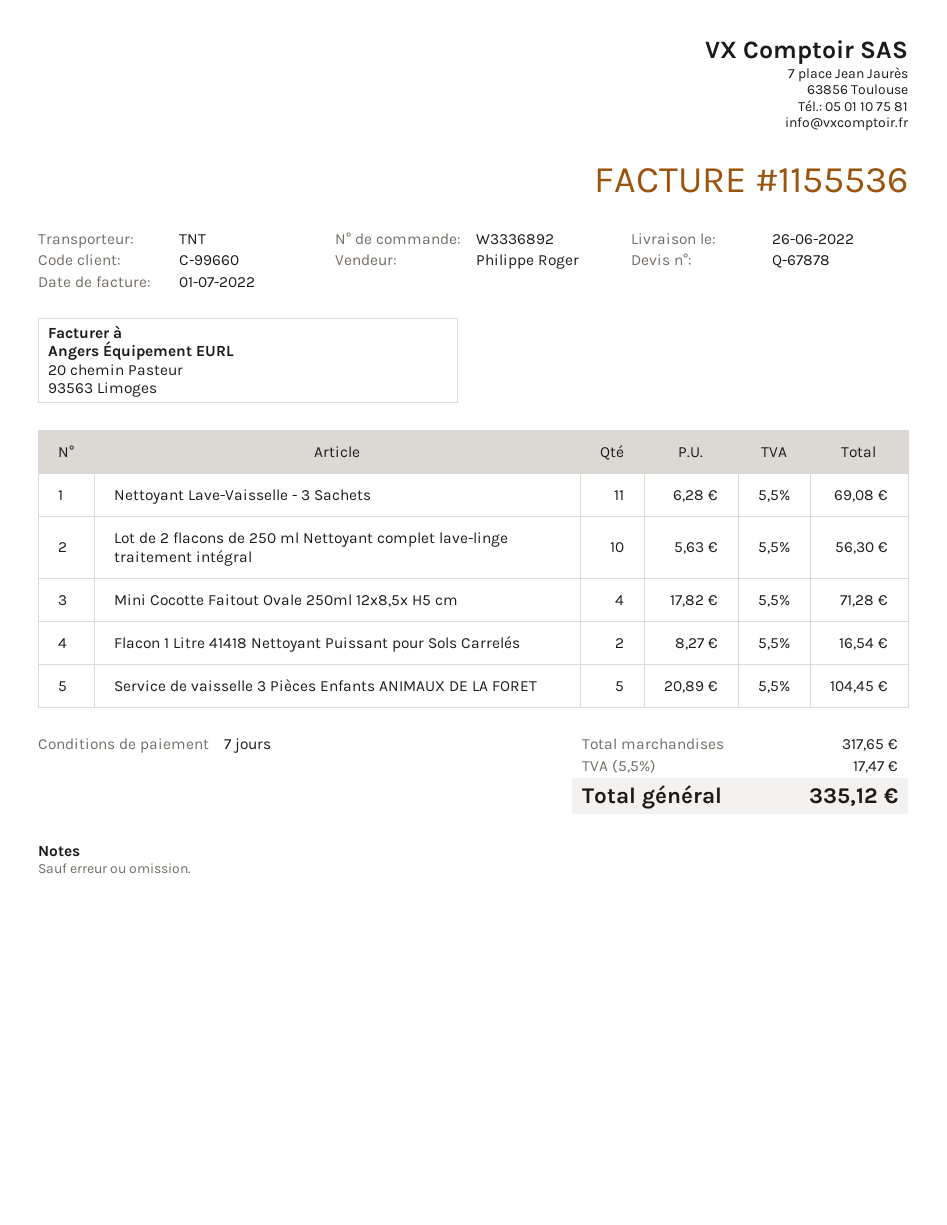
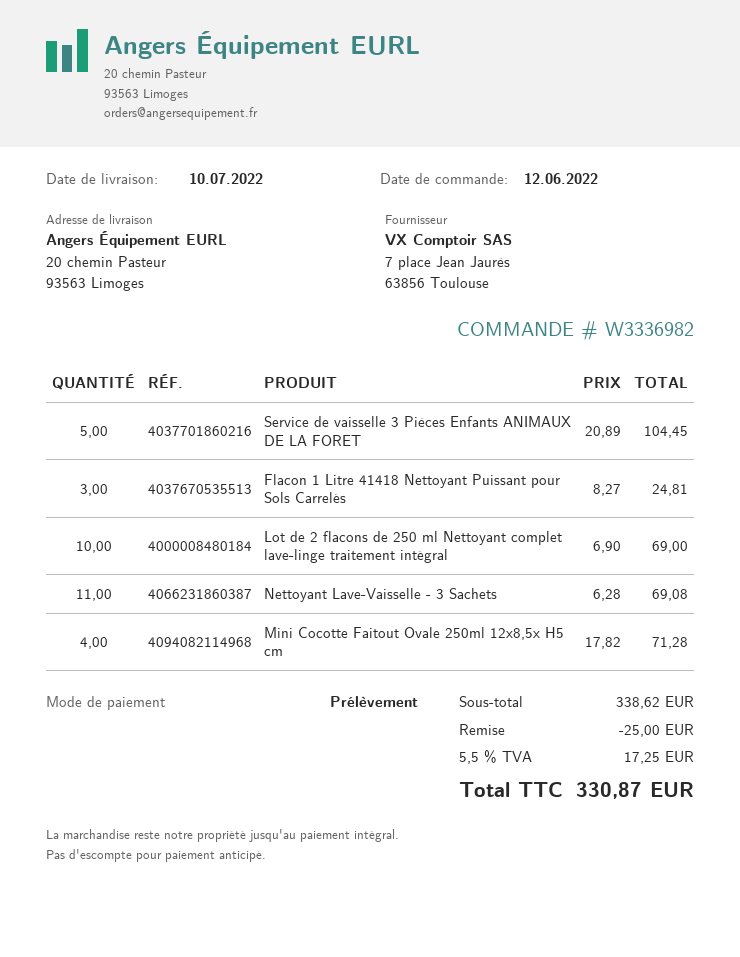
order number: W3336892 -> W3336982
delivery date: 2022-06-26 -> 2022-07-10
Lot de 2 flacons de 250 ml Nettoyant complet lave-linge traitement intégral: 10 x 5.63 = 56.30 -> 10 x 6.90 = 69.00
Flacon 1 Litre 41418 Nettoyant Puissant pour Sols Carrelés: 2 x 8.27 = 16.54 -> 3 x 8.27 = 24.81
subtotal: 317.65 -> 338.62
discount: none -> 25.00
tax: 5.5% = 17.47 -> 5.5% = 17.25
total: 335.12 -> 330.87

